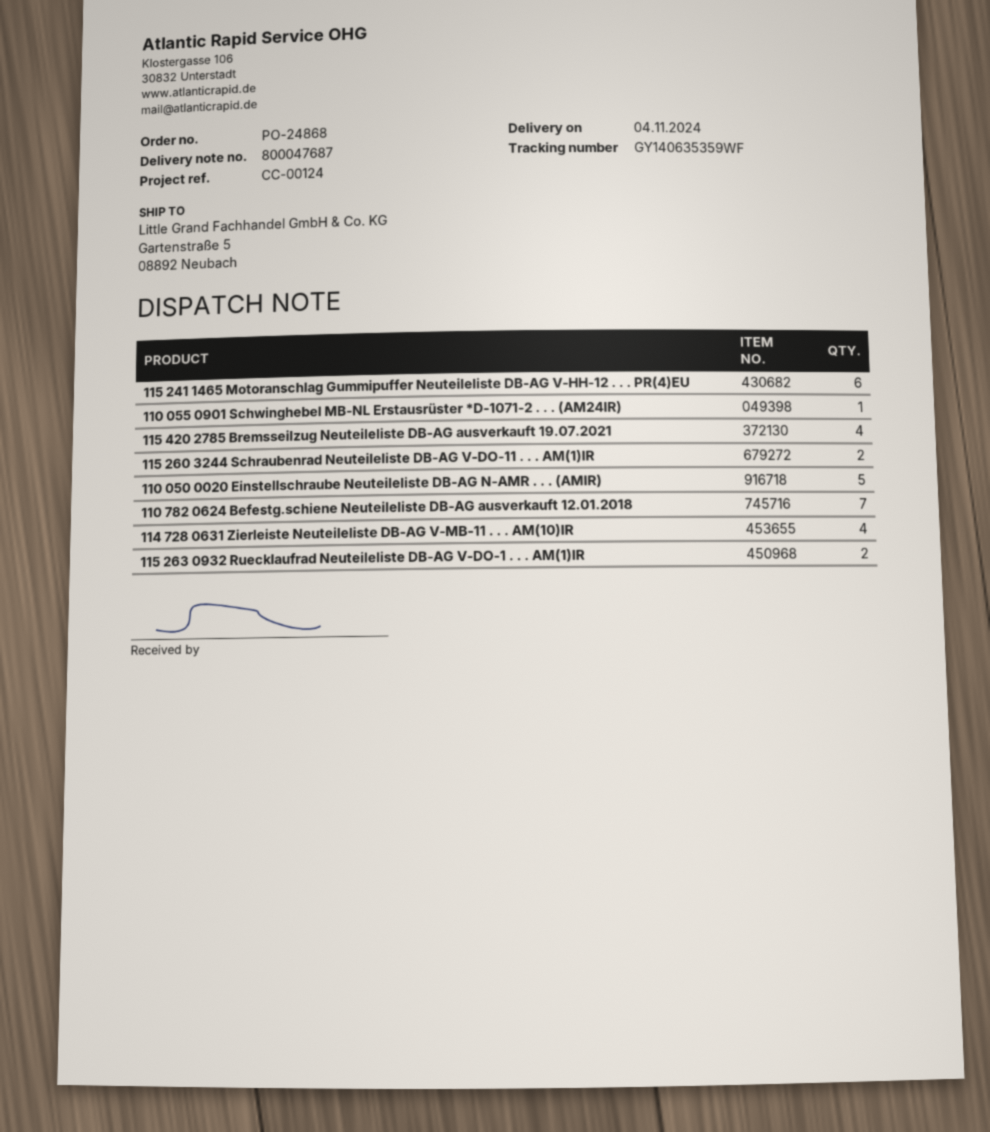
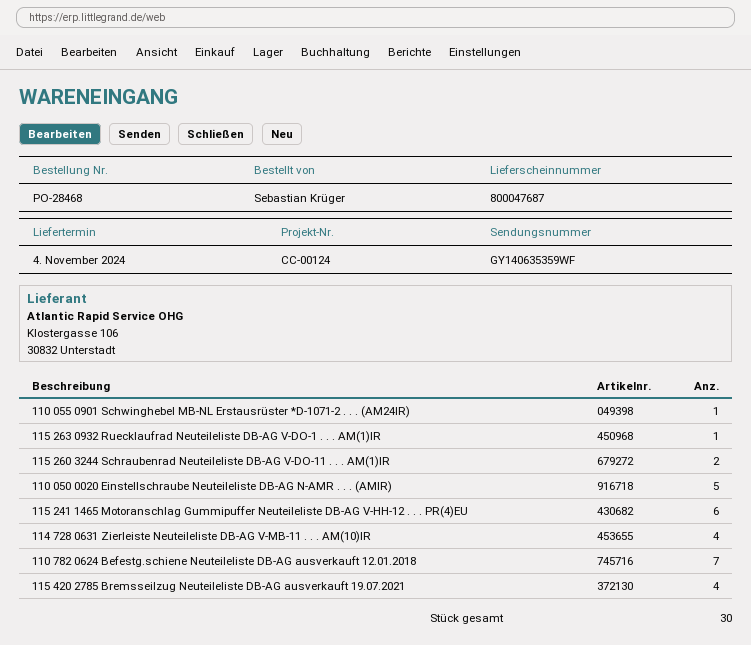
order number: PO-24868 -> PO-28468
115 263 0932 Ruecklaufrad Neuteileliste DB-AG V-DO-1 . . . AM(1)IR: 2 -> 1

